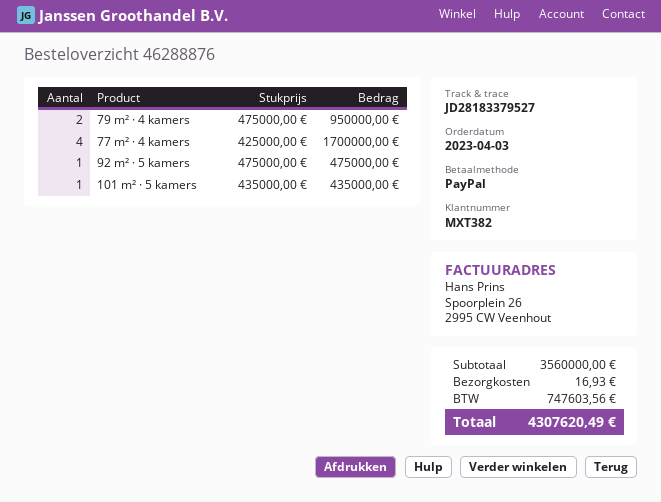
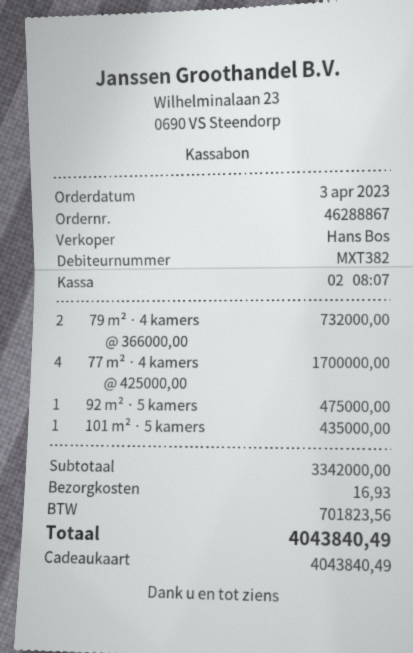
order number: 46288876 -> 46288867
payment method: PayPal -> gift card
79 m² · 4 kamers: 2 x 475000.00 = 950000.00 -> 2 x 366000.00 = 732000.00
subtotal: 3560000.00 -> 3342000.00
tax: 747603.56 -> 701823.56
total: 4307620.49 -> 4043840.49

